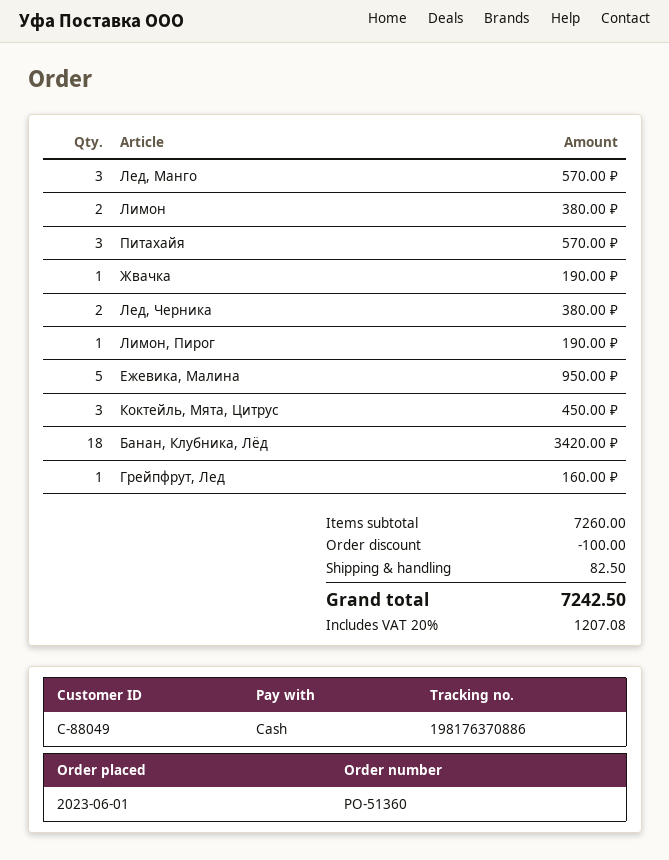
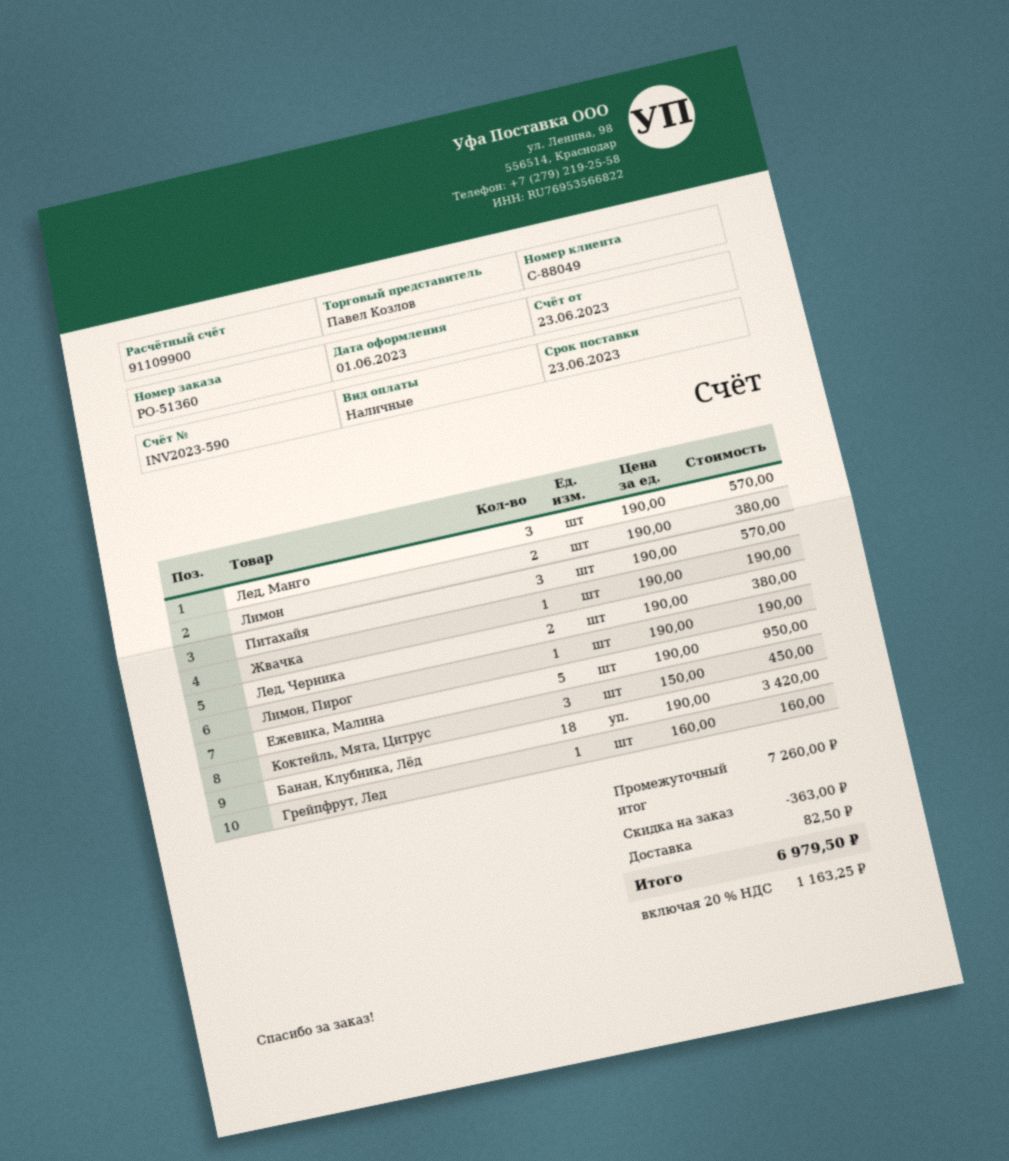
discount: 100.00 -> 363.00
tax: 20% = 1207.08 -> 20% = 1163.25
total: 7242.50 -> 6979.50

